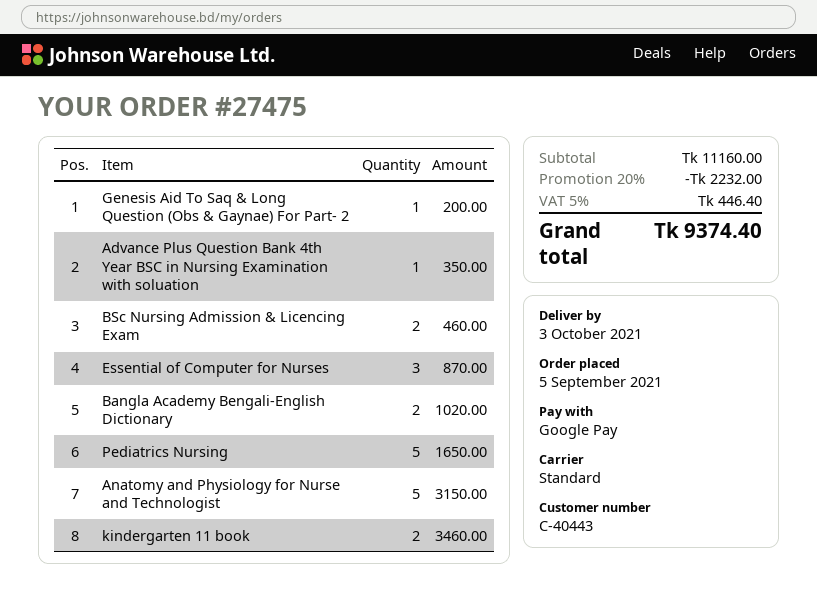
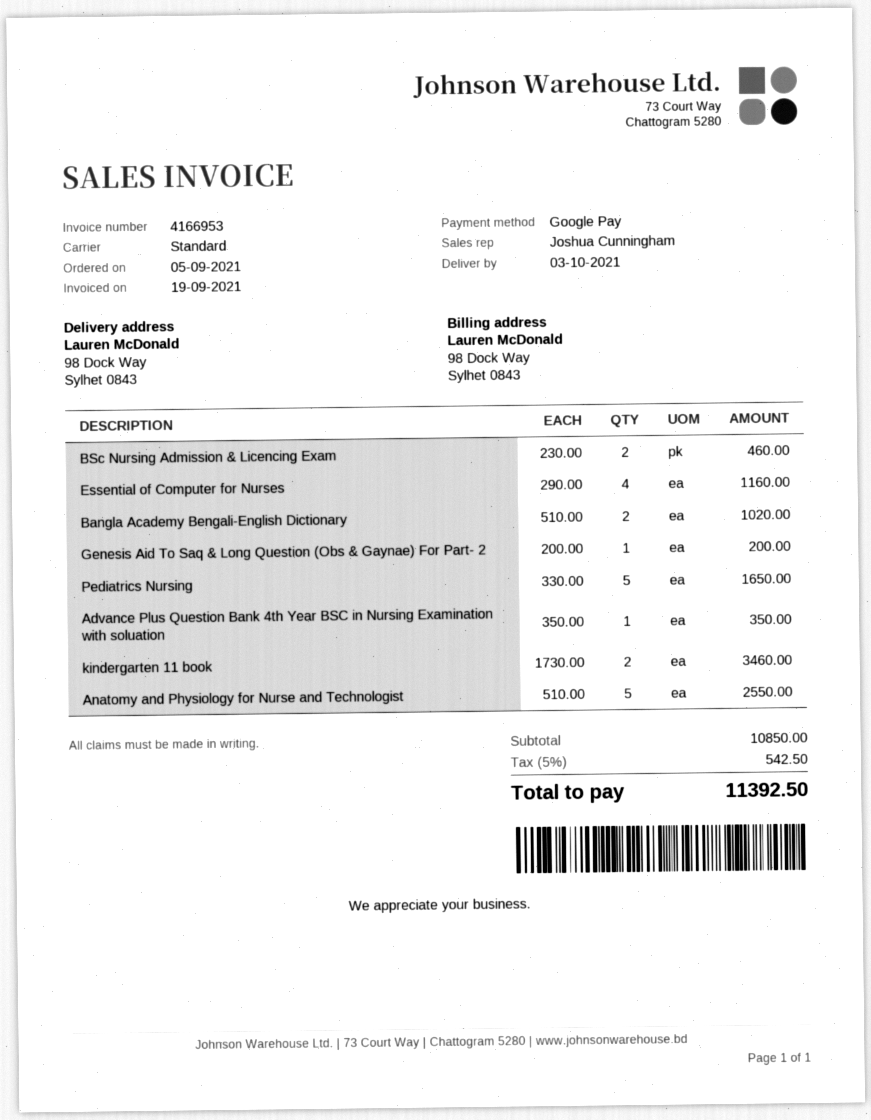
Essential of Computer for Nurses: 3 for 870.00 -> 4 for 1160.00
Anatomy and Physiology for Nurse and Technologist: 5 for 3150.00 -> 5 for 2550.00
subtotal: 11160.00 -> 10850.00
discount: 20% = 2232.00 -> none
tax: 5% = 446.40 -> 5% = 542.50
total: 9374.40 -> 11392.50

